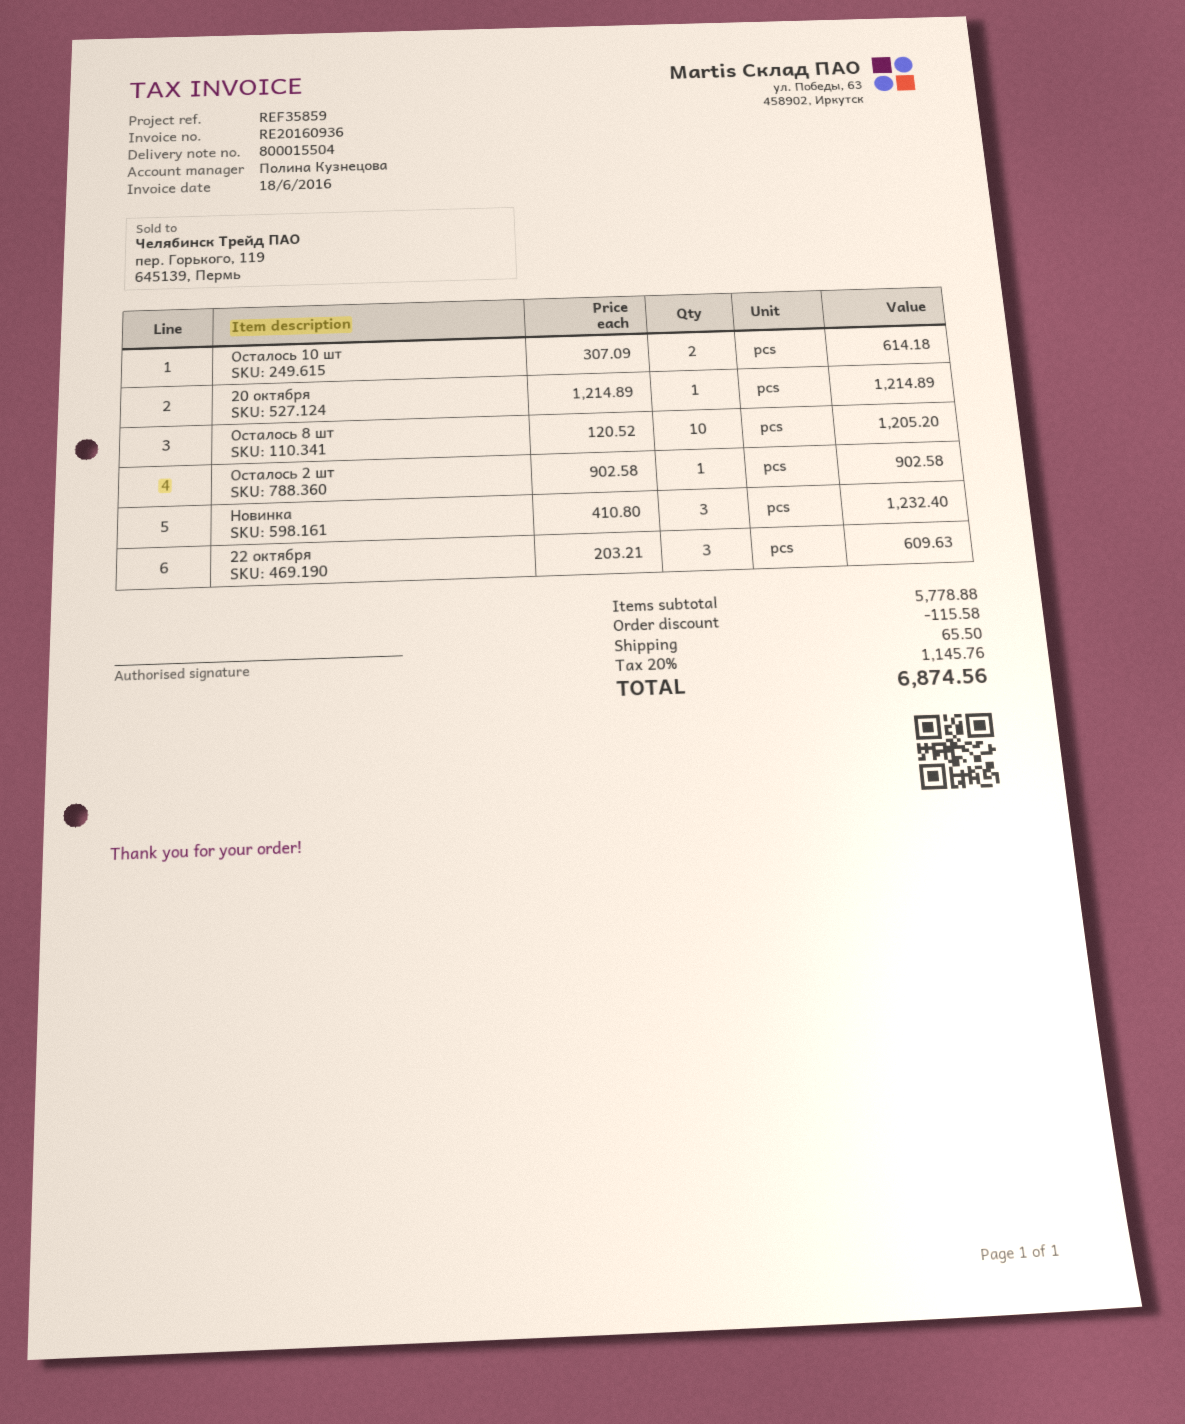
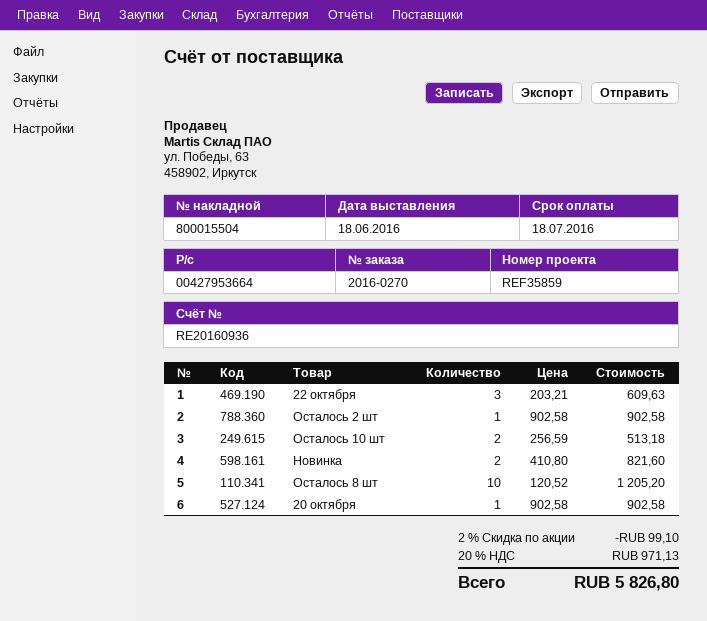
Осталось 10 шт: 2 x 307.09 = 614.18 -> 2 x 256.59 = 513.18
20 октября: 1 x 1214.89 = 1214.89 -> 1 x 902.58 = 902.58
Новинка: 3 x 410.80 = 1232.40 -> 2 x 410.80 = 821.60
discount: 115.58 -> 99.10
shipping: 65.50 -> none
tax: 20% = 1145.76 -> 20% = 971.13
total: 6874.56 -> 5826.80

